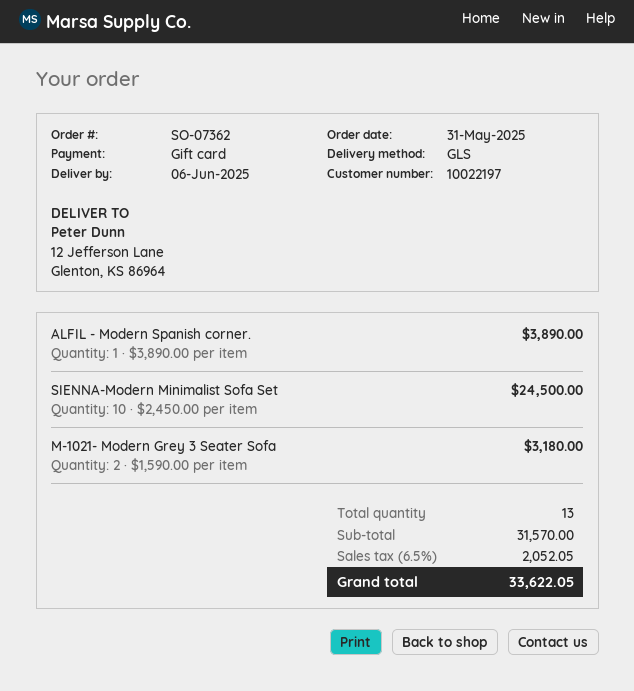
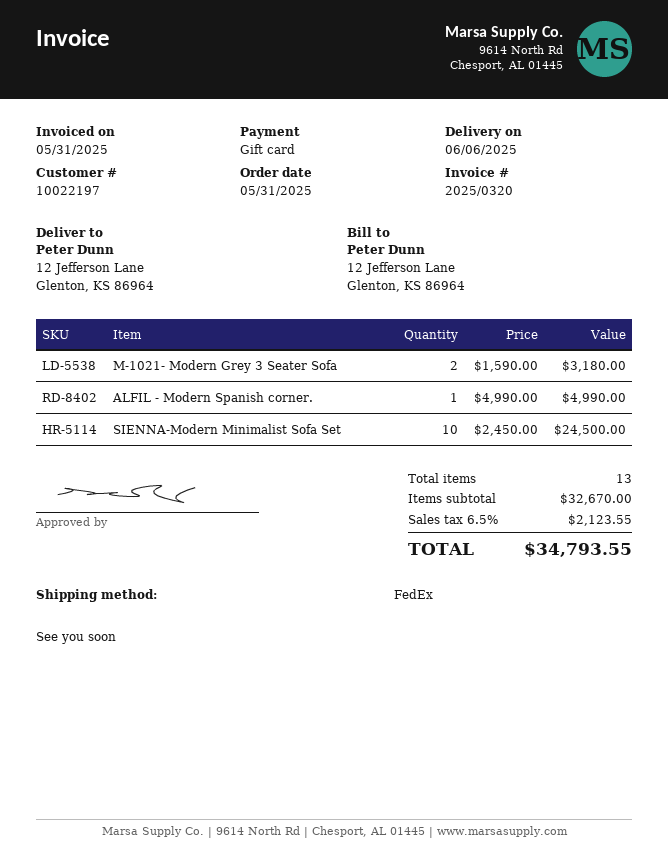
shipping method: GLS -> FedEx
ALFIL - Modern Spanish corner.: 1 x 3890.00 = 3890.00 -> 1 x 4990.00 = 4990.00
subtotal: 31570.00 -> 32670.00
tax: 6.5% = 2052.05 -> 6.5% = 2123.55
total: 33622.05 -> 34793.55

